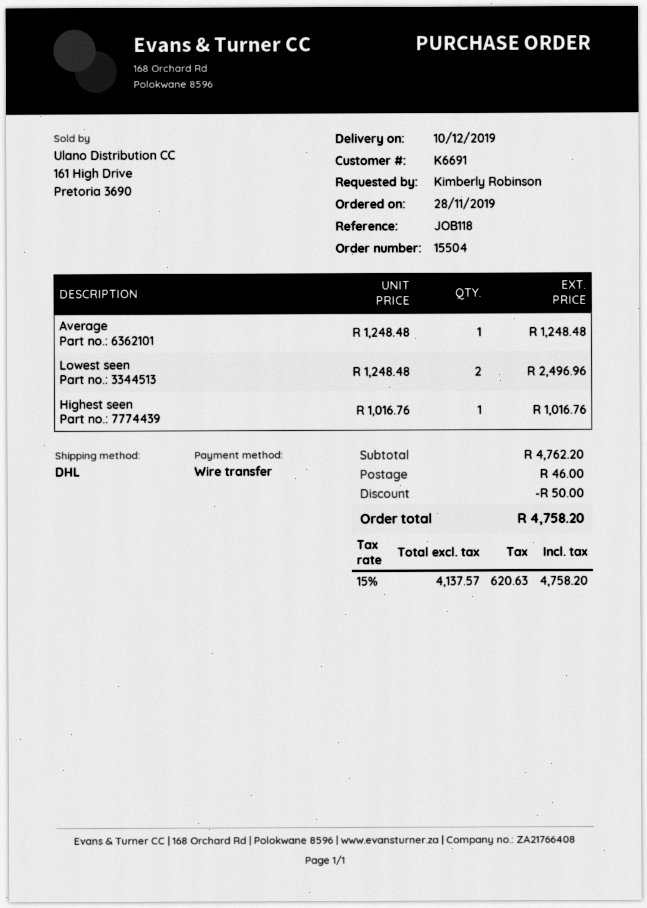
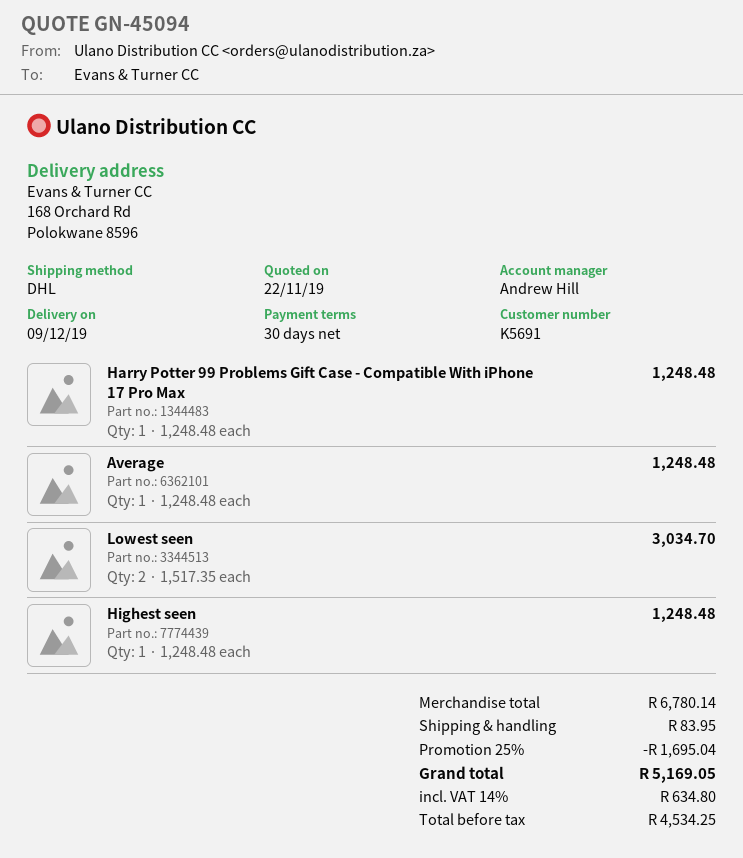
delivery date: 2019-12-10 -> 2019-12-09
customer number: K6691 -> K5691
Lowest seen: 2 x 1248.48 = 2496.96 -> 2 x 1517.35 = 3034.70
Highest seen: 1 x 1016.76 = 1016.76 -> 1 x 1248.48 = 1248.48
Harry Potter 99 Problems Gift Case - Compatible With iPhone 17 Pro Max: none -> 1 x 1248.48 = 1248.48
subtotal: 4762.20 -> 6780.14
discount: 50.00 -> 1695.04
shipping: 46.00 -> 83.95
net: 4137.57 -> 4534.25
tax: 15% = 620.63 -> 14% = 634.80
total: 4758.20 -> 5169.05

